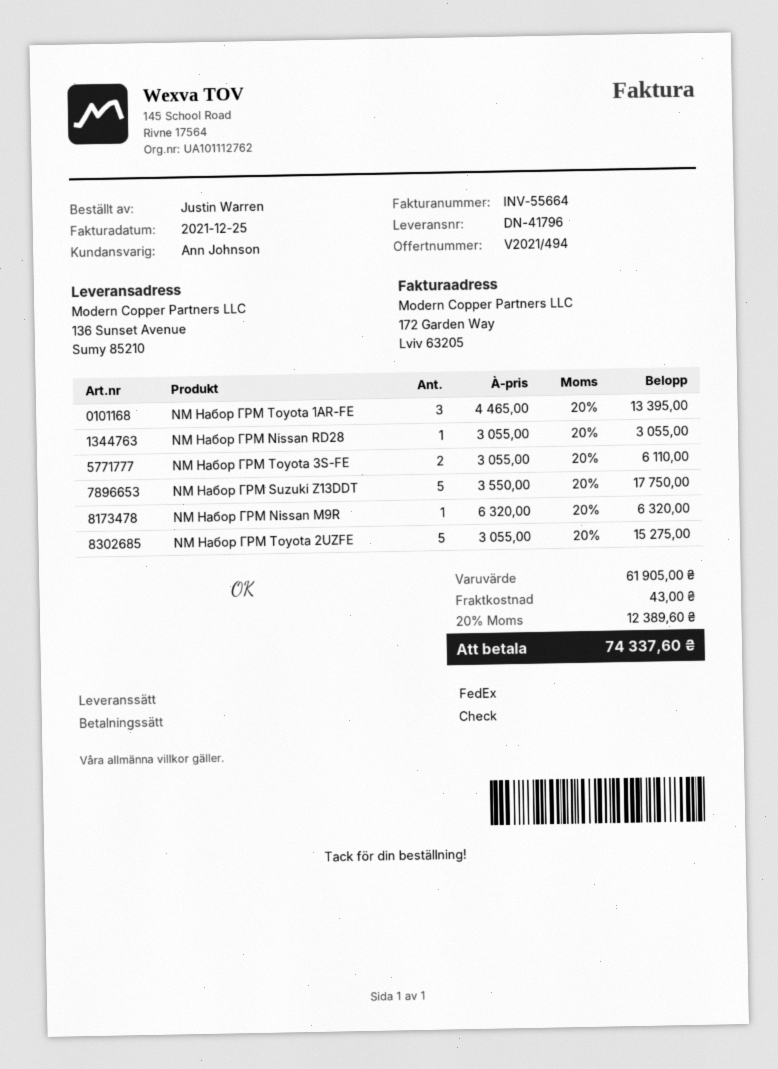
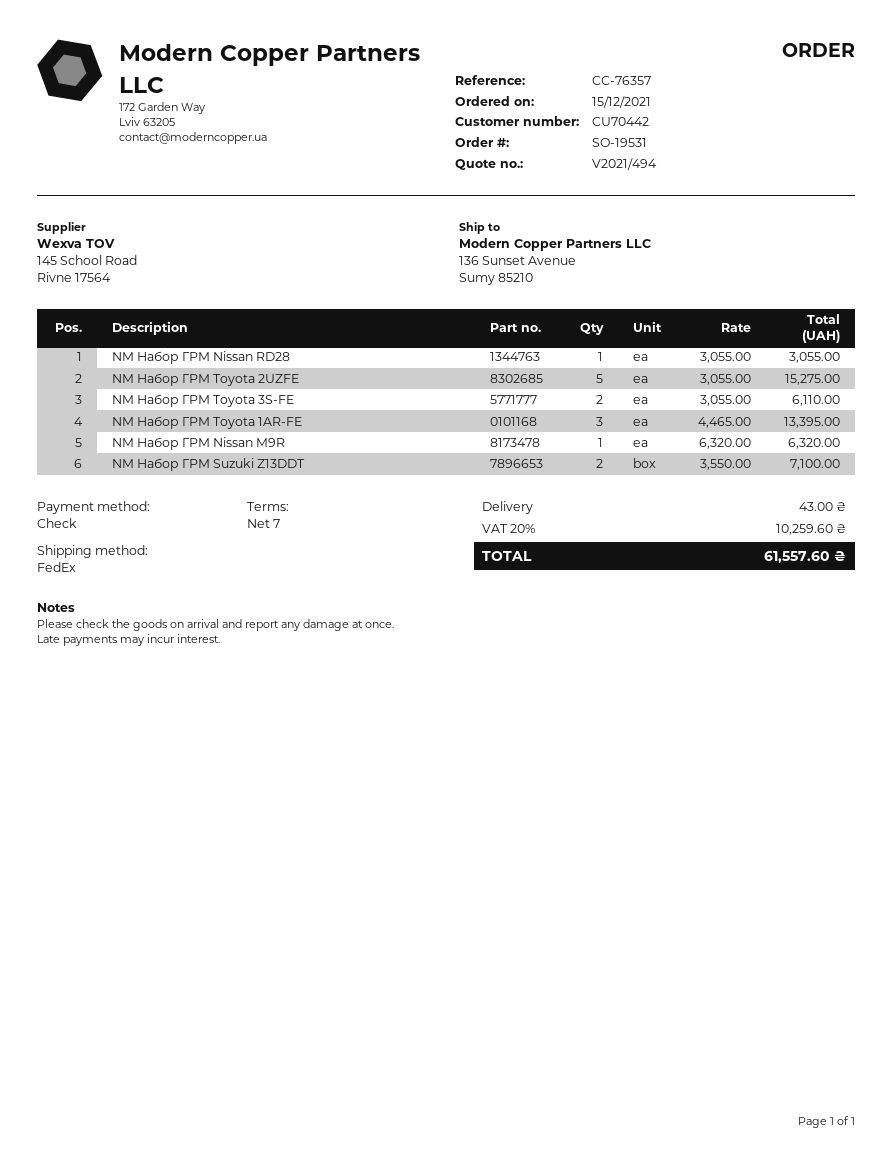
NM Набор ГРМ Suzuki Z13DDT: 5 x 3550.00 = 17750.00 -> 2 x 3550.00 = 7100.00
tax: 20% = 12389.60 -> 20% = 10259.60
total: 74337.60 -> 61557.60

